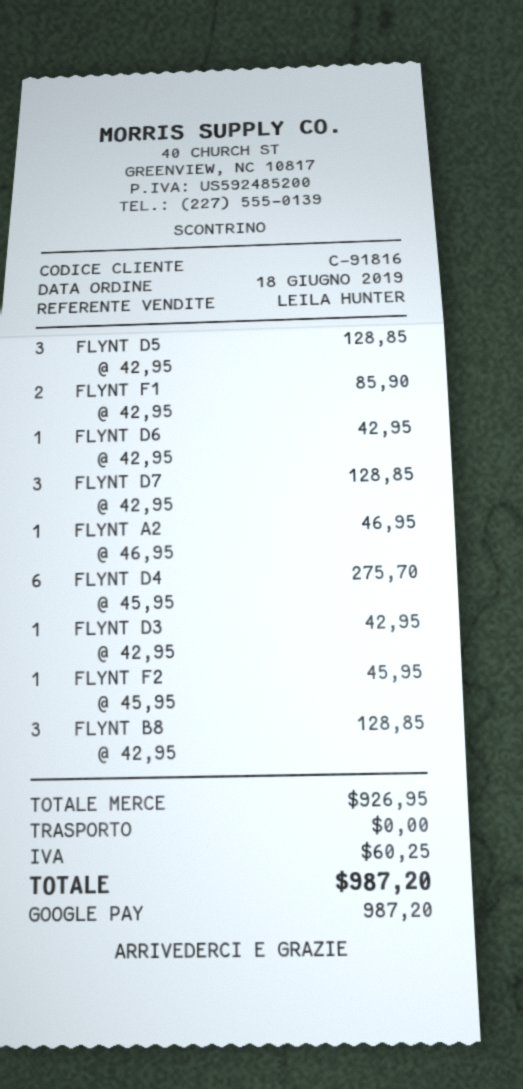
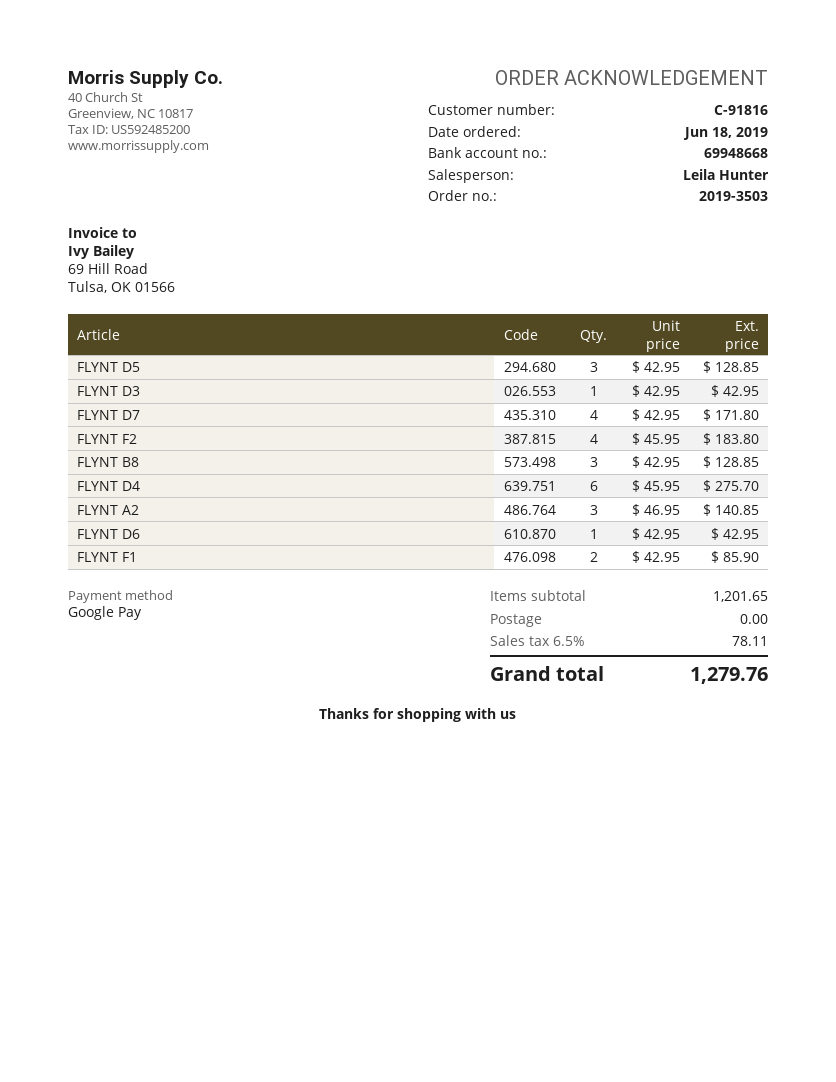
FLYNT D7: 3 x 42.95 = 128.85 -> 4 x 42.95 = 171.80
FLYNT A2: 1 x 46.95 = 46.95 -> 3 x 46.95 = 140.85
FLYNT F2: 1 x 45.95 = 45.95 -> 4 x 45.95 = 183.80
subtotal: 926.95 -> 1201.65
tax: 60.25 -> 78.11
total: 987.20 -> 1279.76

